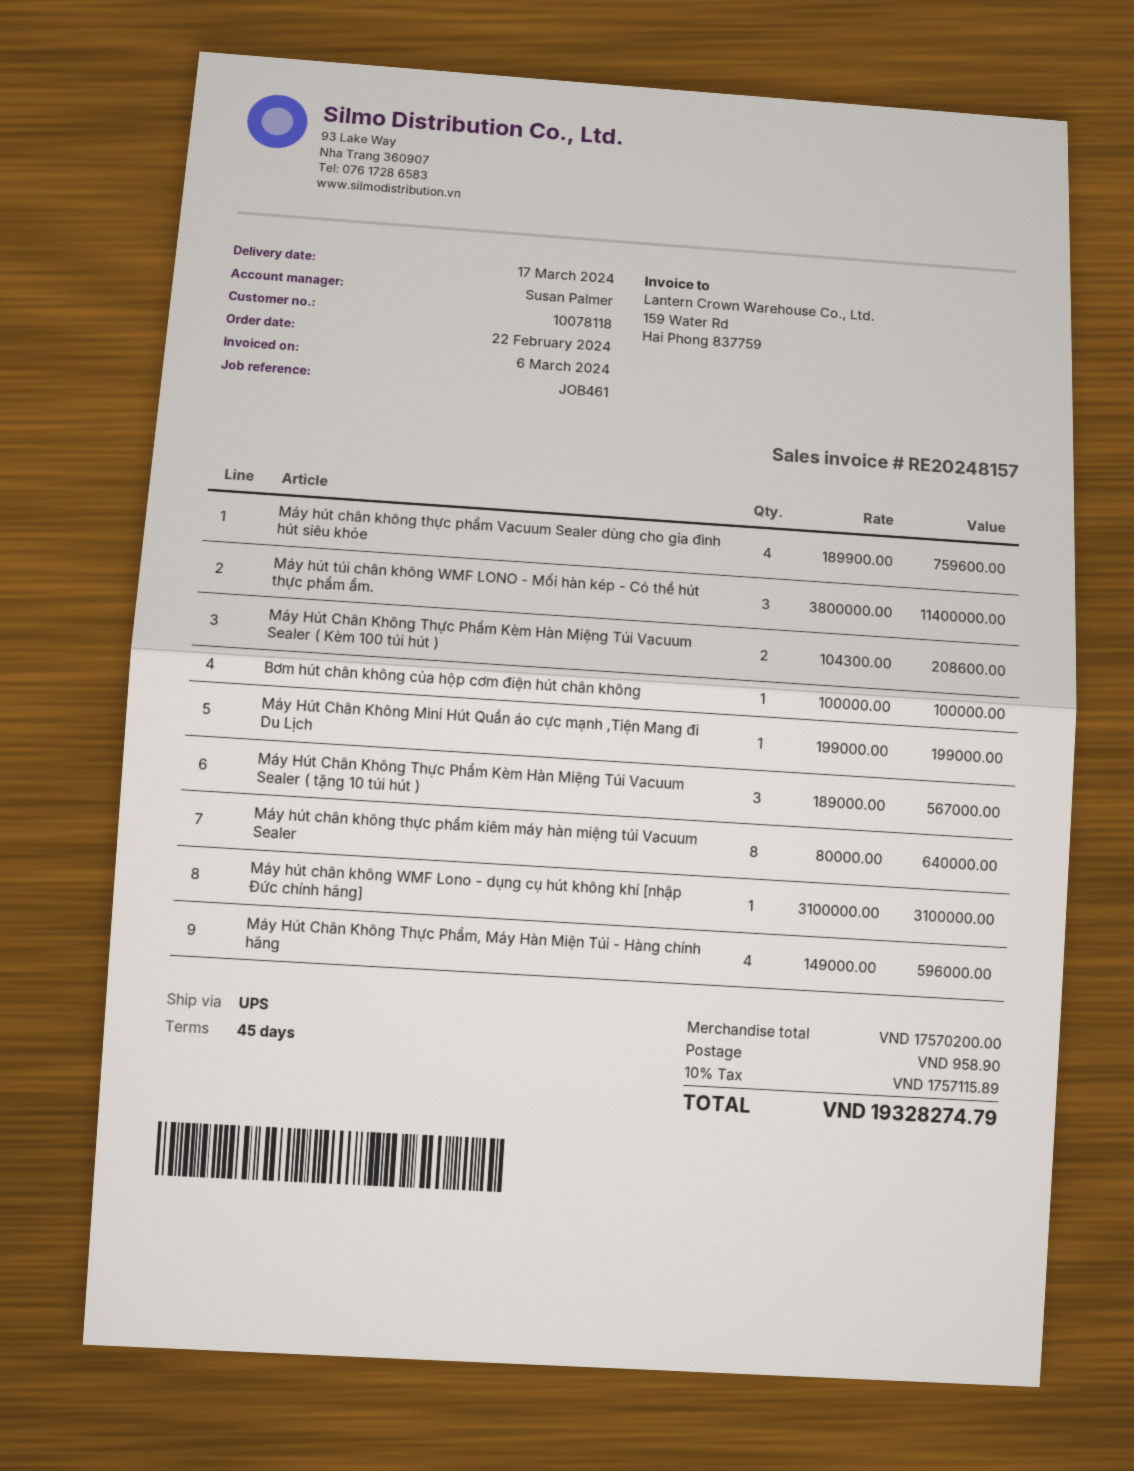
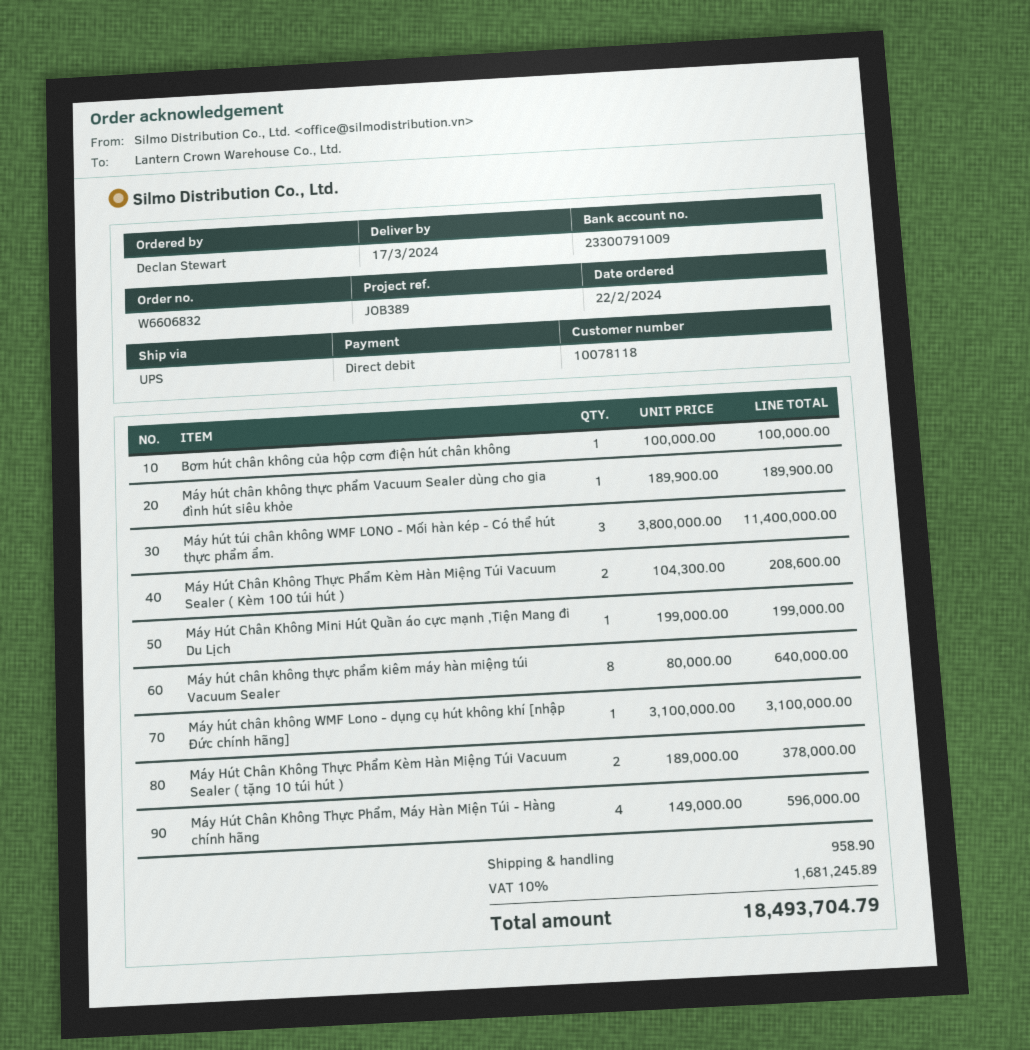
reference: JOB461 -> JOB389
Máy hút chân không thực phẩm Vacuum Sealer dùng cho gia đình hút siêu khỏe: 4 x 189900.00 = 759600.00 -> 1 x 189900.00 = 189900.00
Máy Hút Chân Không Thực Phẩm Kèm Hàn Miệng Túi Vacuum Sealer ( tặng 10 túi hút ): 3 x 189000.00 = 567000.00 -> 2 x 189000.00 = 378000.00
tax: 10% = 1757115.89 -> 10% = 1681245.89
total: 19328274.79 -> 18493704.79

